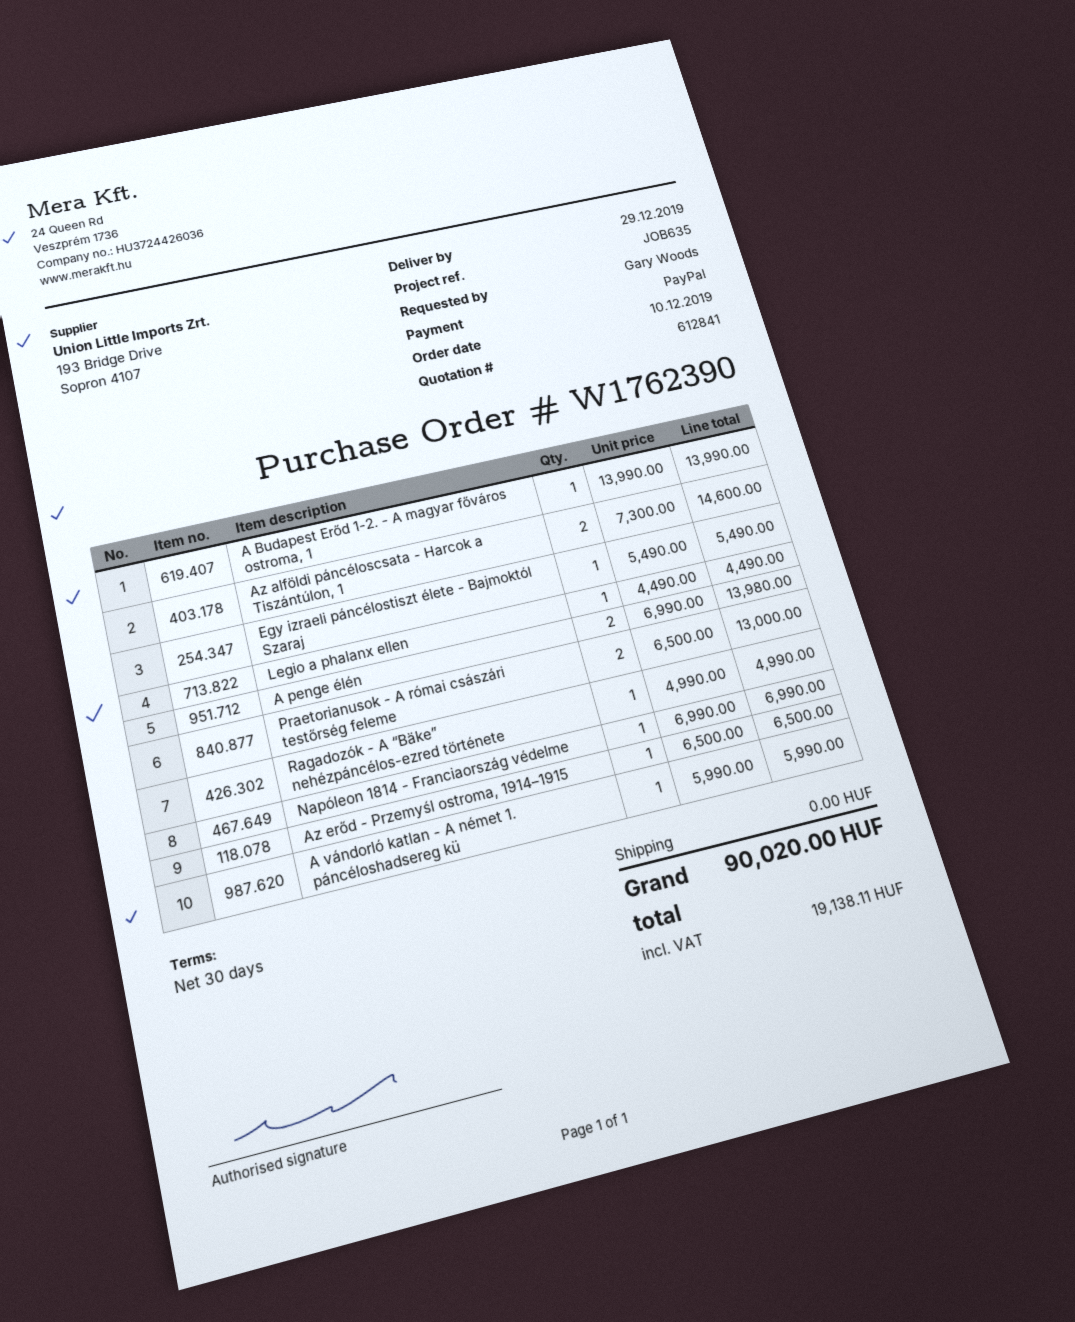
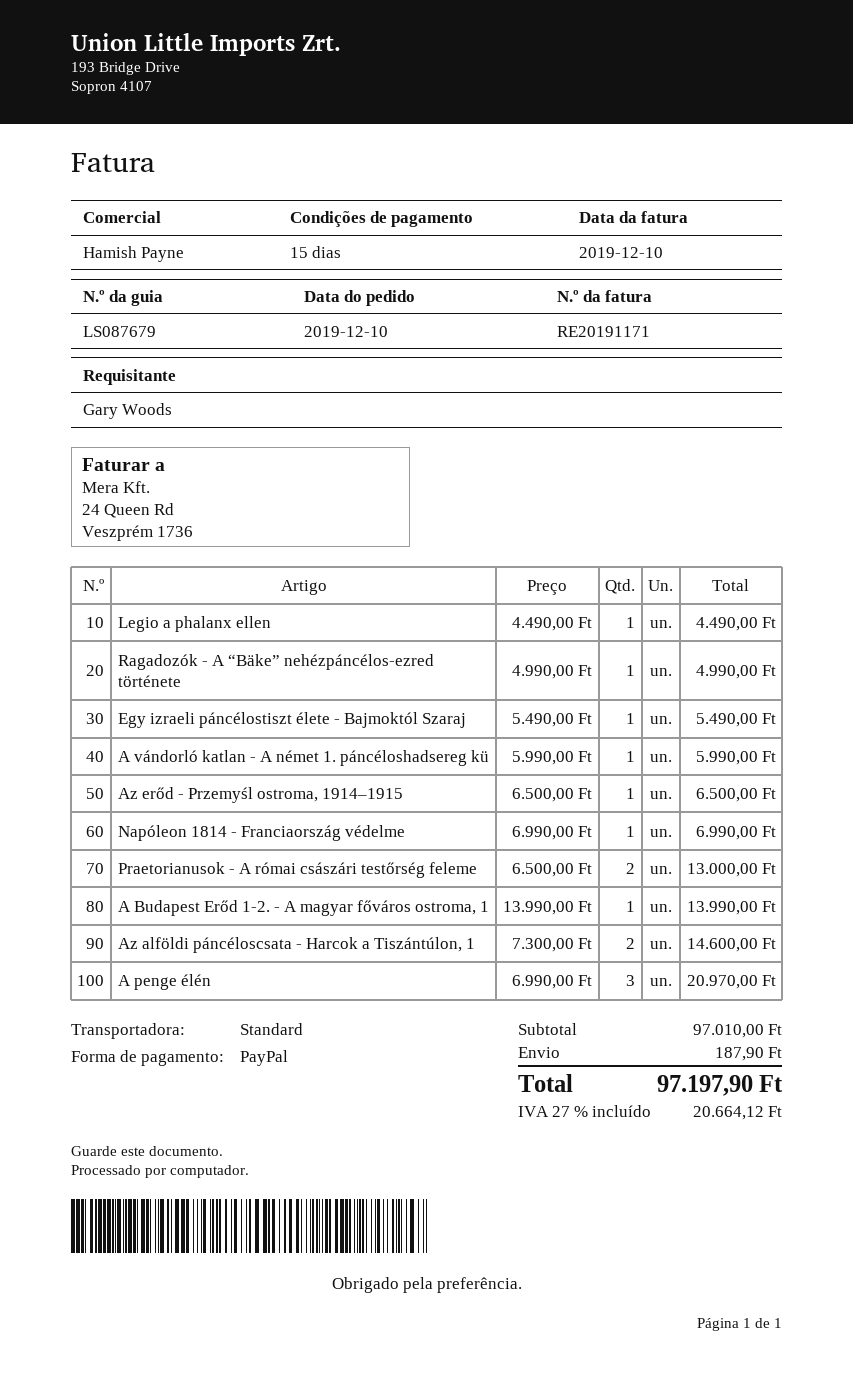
payment terms: 30 days -> 15 days
A penge élén: 2 x 6990.00 = 13980.00 -> 3 x 6990.00 = 20970.00
shipping: 0.00 -> 187.90
tax: 19138.11 -> 20664.12
total: 90020.00 -> 97197.90

